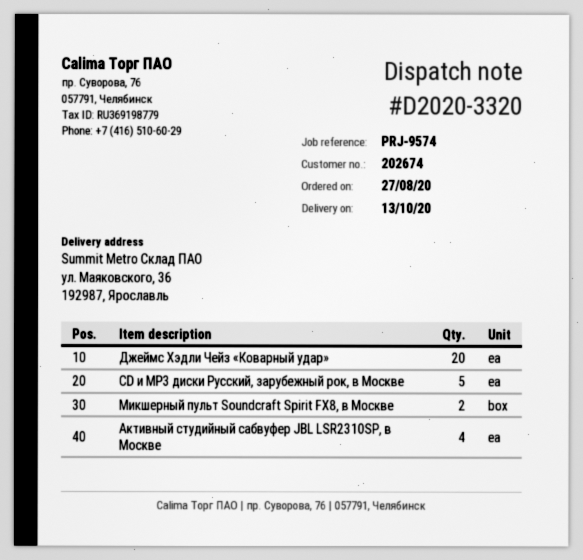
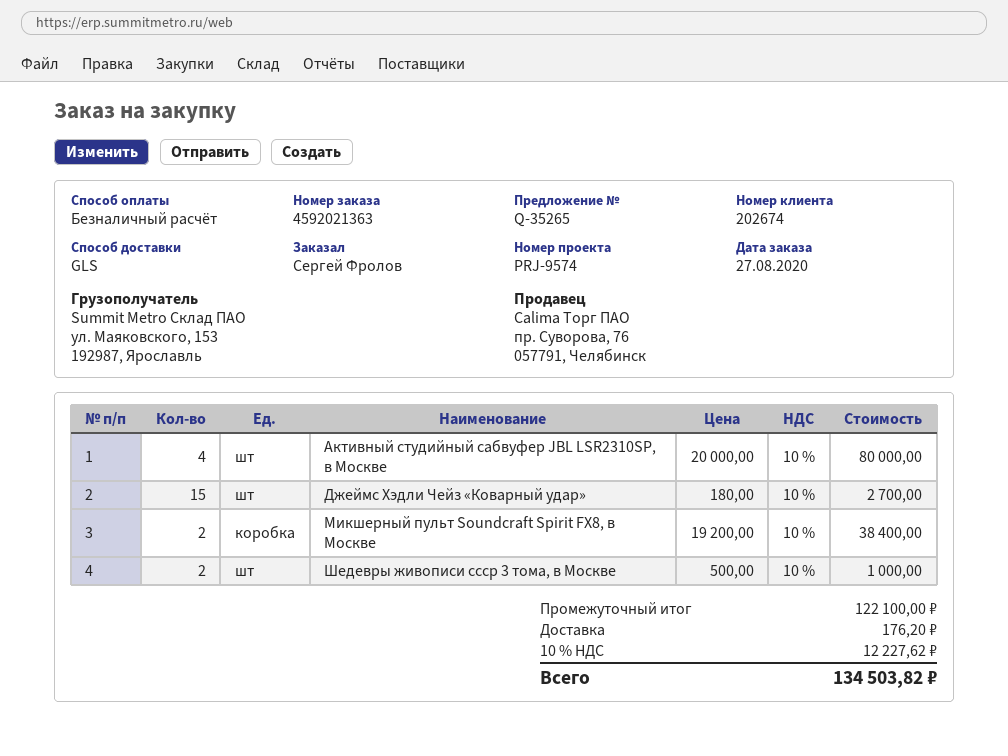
ship to: ул. Маяковского, 36, 192987, Ярославль -> ул. Маяковского, 153, 192987, Ярославль
Джеймс Хэдли Чейз «Коварный удар»: 20 -> 15
CD и MP3 диски Русский, зарубежный рок, в Москве: 5 -> none
Шедевры живописи ссср 3 тома, в Москве: none -> 2

